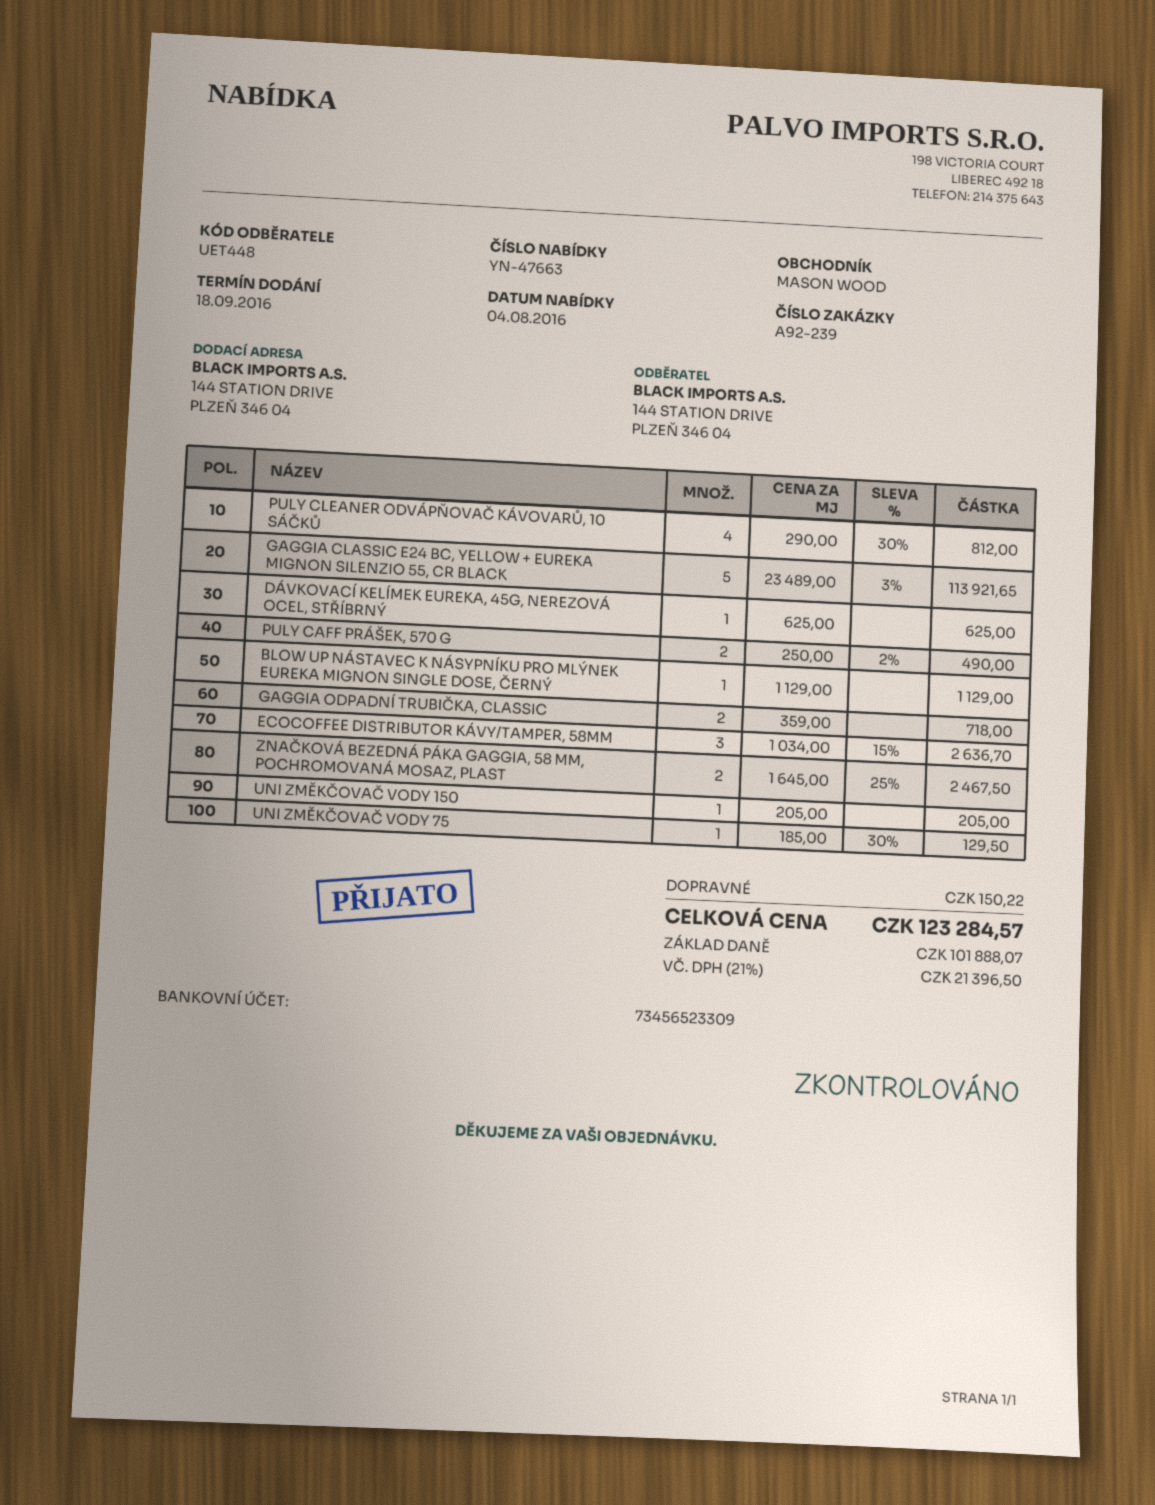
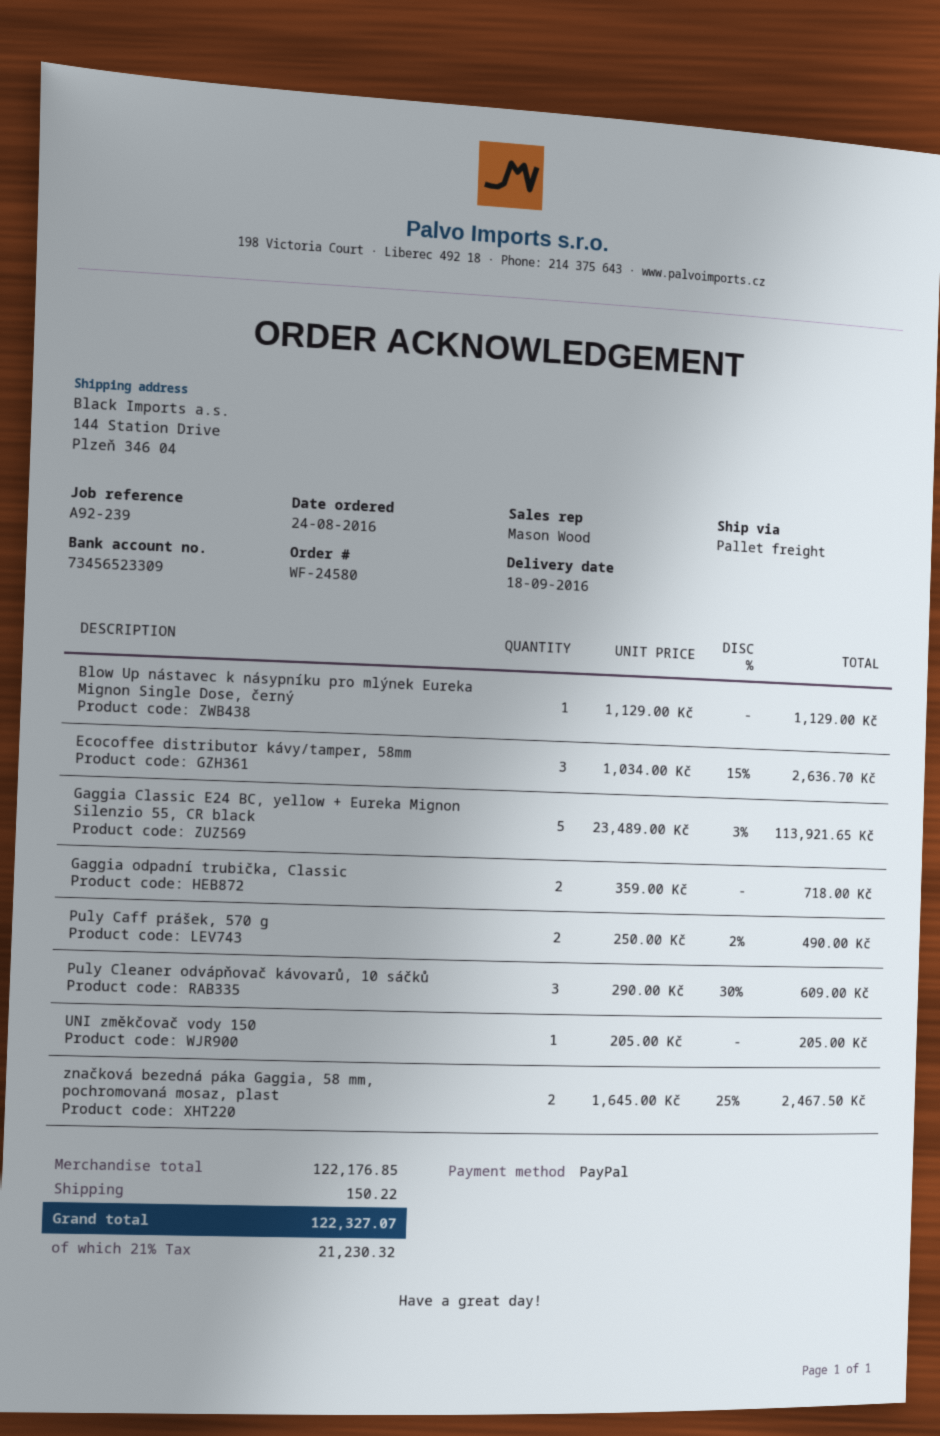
PULY CLEANER ODVÁPŇOVAČ KÁVOVARŮ, 10 SÁČKŮ: 4 x 290.00 - 30% = 812.00 -> 3 x 290.00 - 30% = 609.00
DÁVKOVACÍ KELÍMEK EUREKA, 45G, NEREZOVÁ OCEL, STŘÍBRNÝ: 1 x 625.00 = 625.00 -> none
UNI ZMĚKČOVAČ VODY 75: 1 x 185.00 - 30% = 129.50 -> none
tax: 21% = 21396.50 -> 21% = 21230.32
total: 123284.57 -> 122327.07

